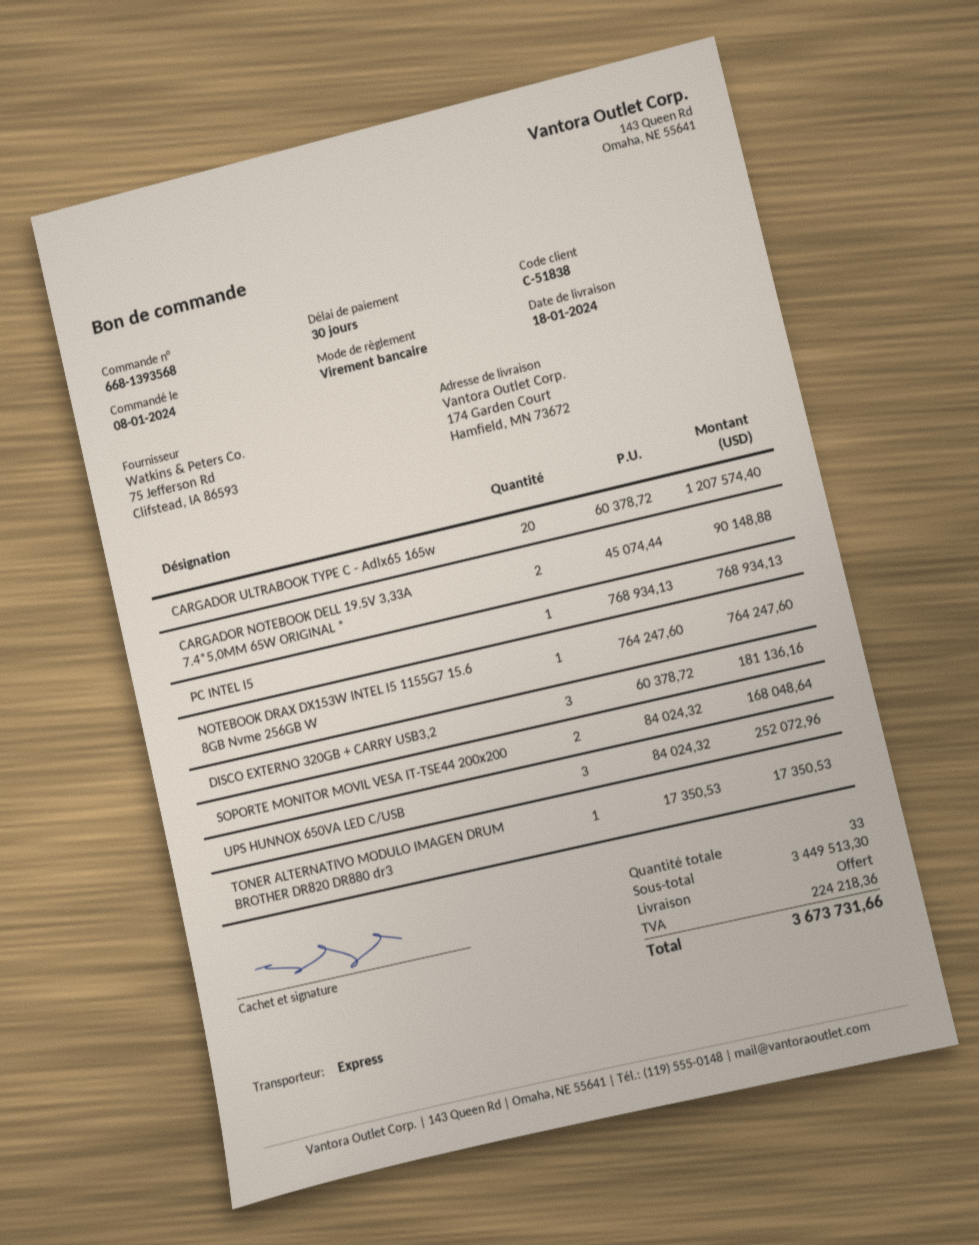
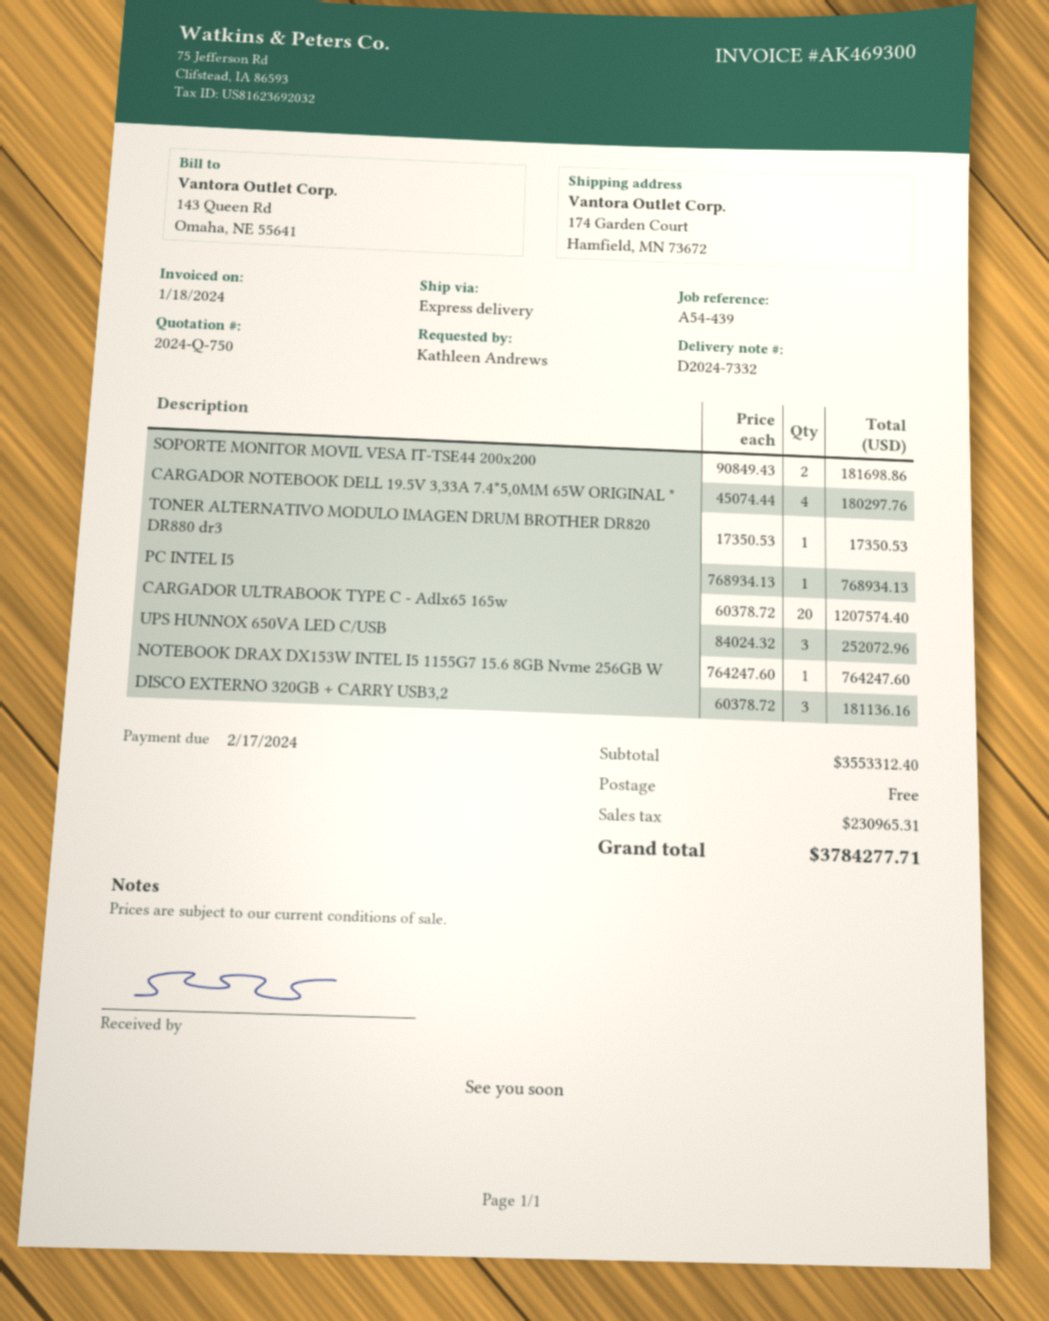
CARGADOR NOTEBOOK DELL 19.5V 3,33A 7.4*5,0MM 65W ORIGINAL *: 2 x 45074.44 = 90148.88 -> 4 x 45074.44 = 180297.76
SOPORTE MONITOR MOVIL VESA IT-TSE44 200x200: 2 x 84024.32 = 168048.64 -> 2 x 90849.43 = 181698.86
subtotal: 3449513.30 -> 3553312.40
tax: 224218.36 -> 230965.31
total: 3673731.66 -> 3784277.71

